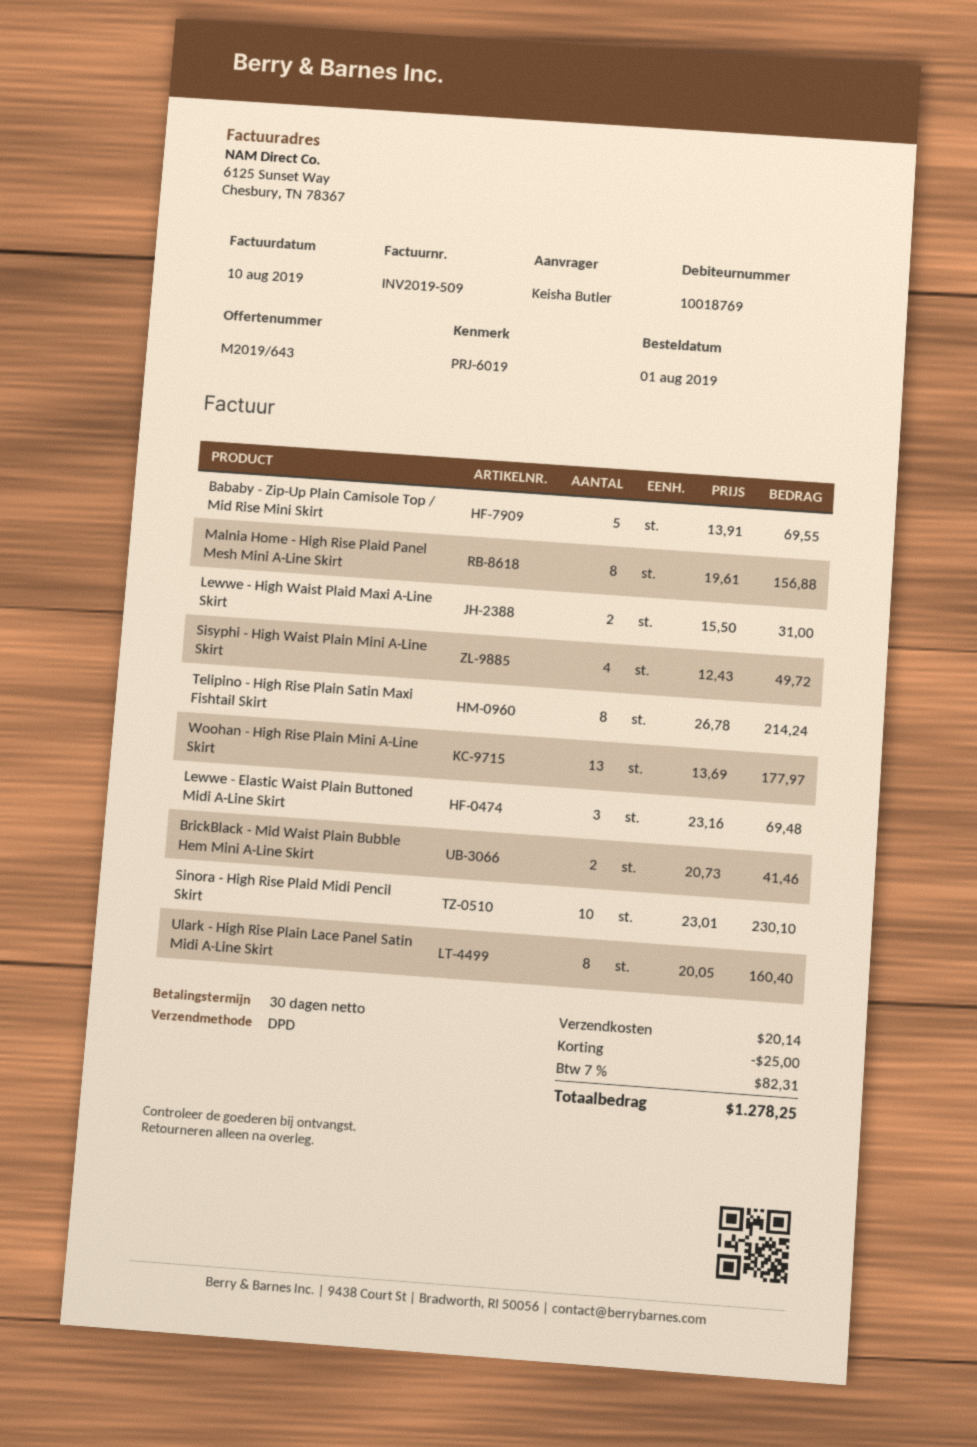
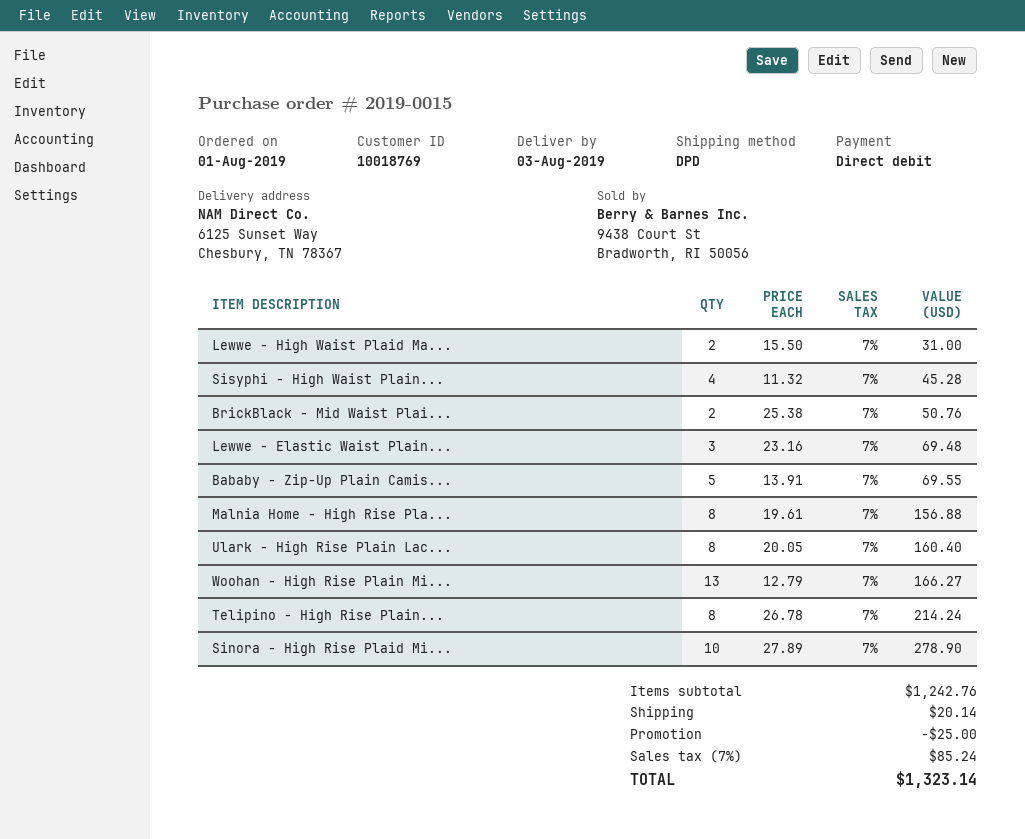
Sisyphi - High Waist Plain Mini A-Line Skirt: 4 x 12.43 = 49.72 -> 4 x 11.32 = 45.28
Woohan - High Rise Plain Mini A-Line Skirt: 13 x 13.69 = 177.97 -> 13 x 12.79 = 166.27
BrickBlack - Mid Waist Plain Bubble Hem Mini A-Line Skirt: 2 x 20.73 = 41.46 -> 2 x 25.38 = 50.76
Sinora - High Rise Plaid Midi Pencil Skirt: 10 x 23.01 = 230.10 -> 10 x 27.89 = 278.90
tax: 7% = 82.31 -> 7% = 85.24
total: 1278.25 -> 1323.14

